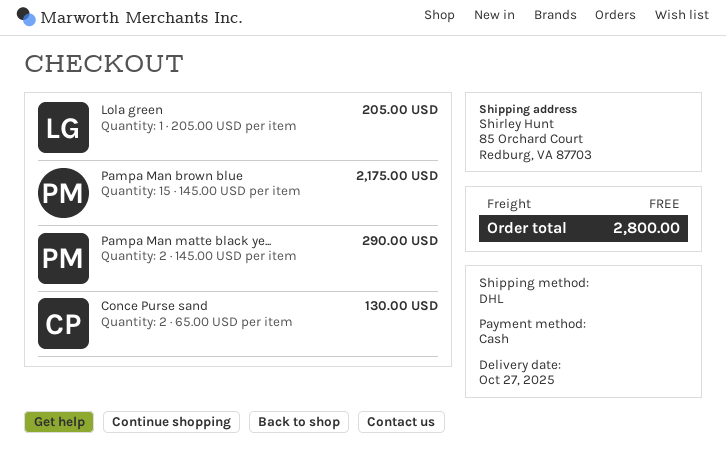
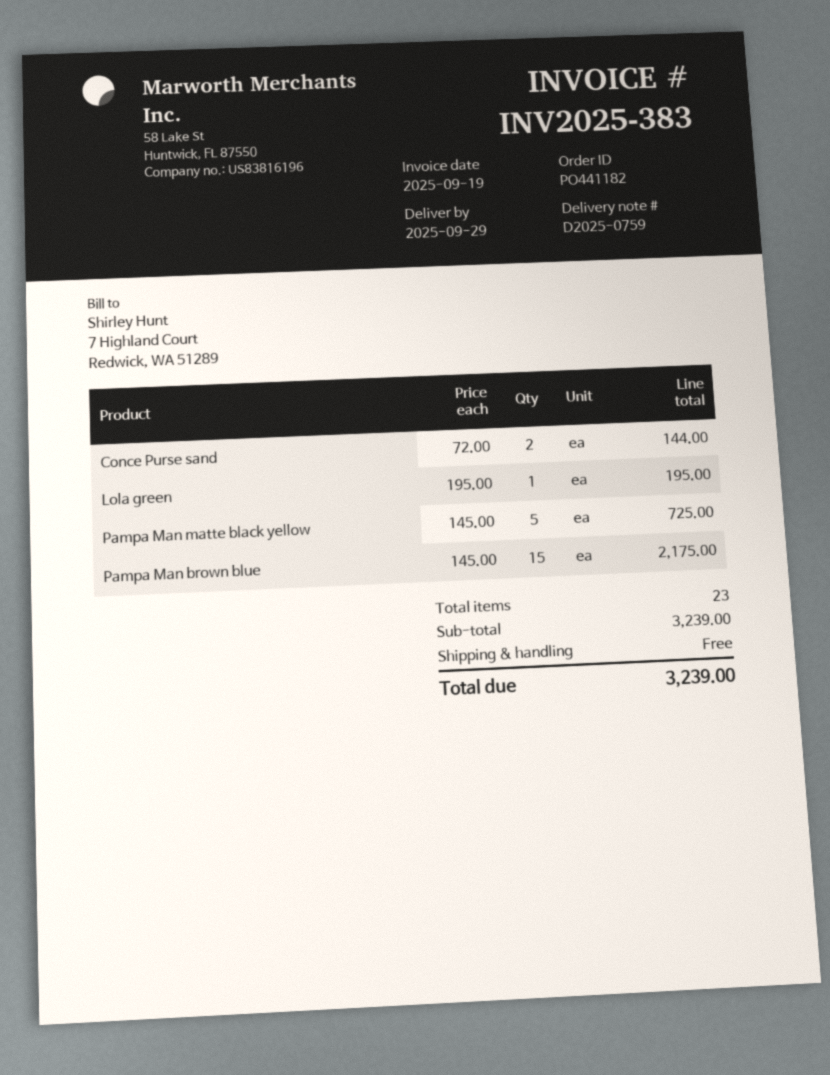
delivery date: 2025-10-27 -> 2025-09-29
Lola green: 1 x 205.00 = 205.00 -> 1 x 195.00 = 195.00
Pampa Man matte black ye...: 2 x 145.00 = 290.00 -> 5 x 145.00 = 725.00
Conce Purse sand: 2 x 65.00 = 130.00 -> 2 x 72.00 = 144.00
total: 2800.00 -> 3239.00

